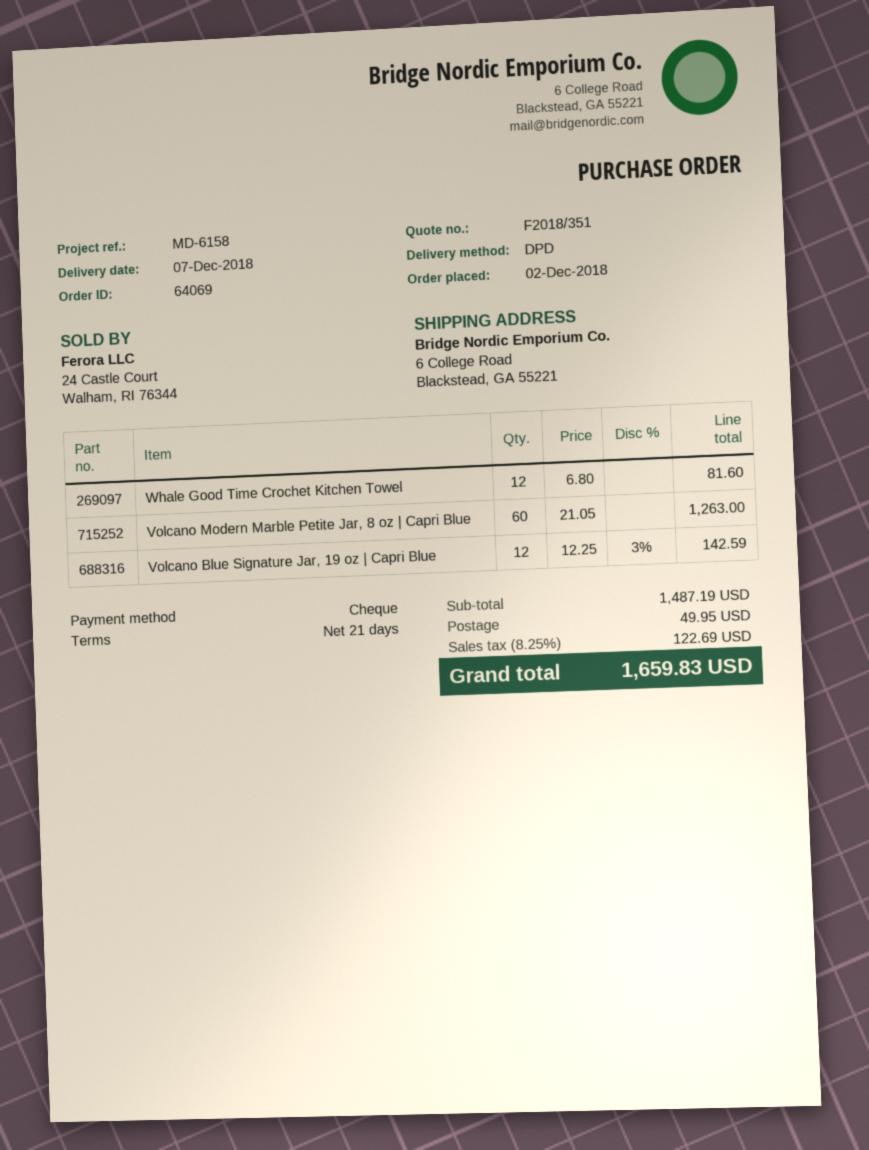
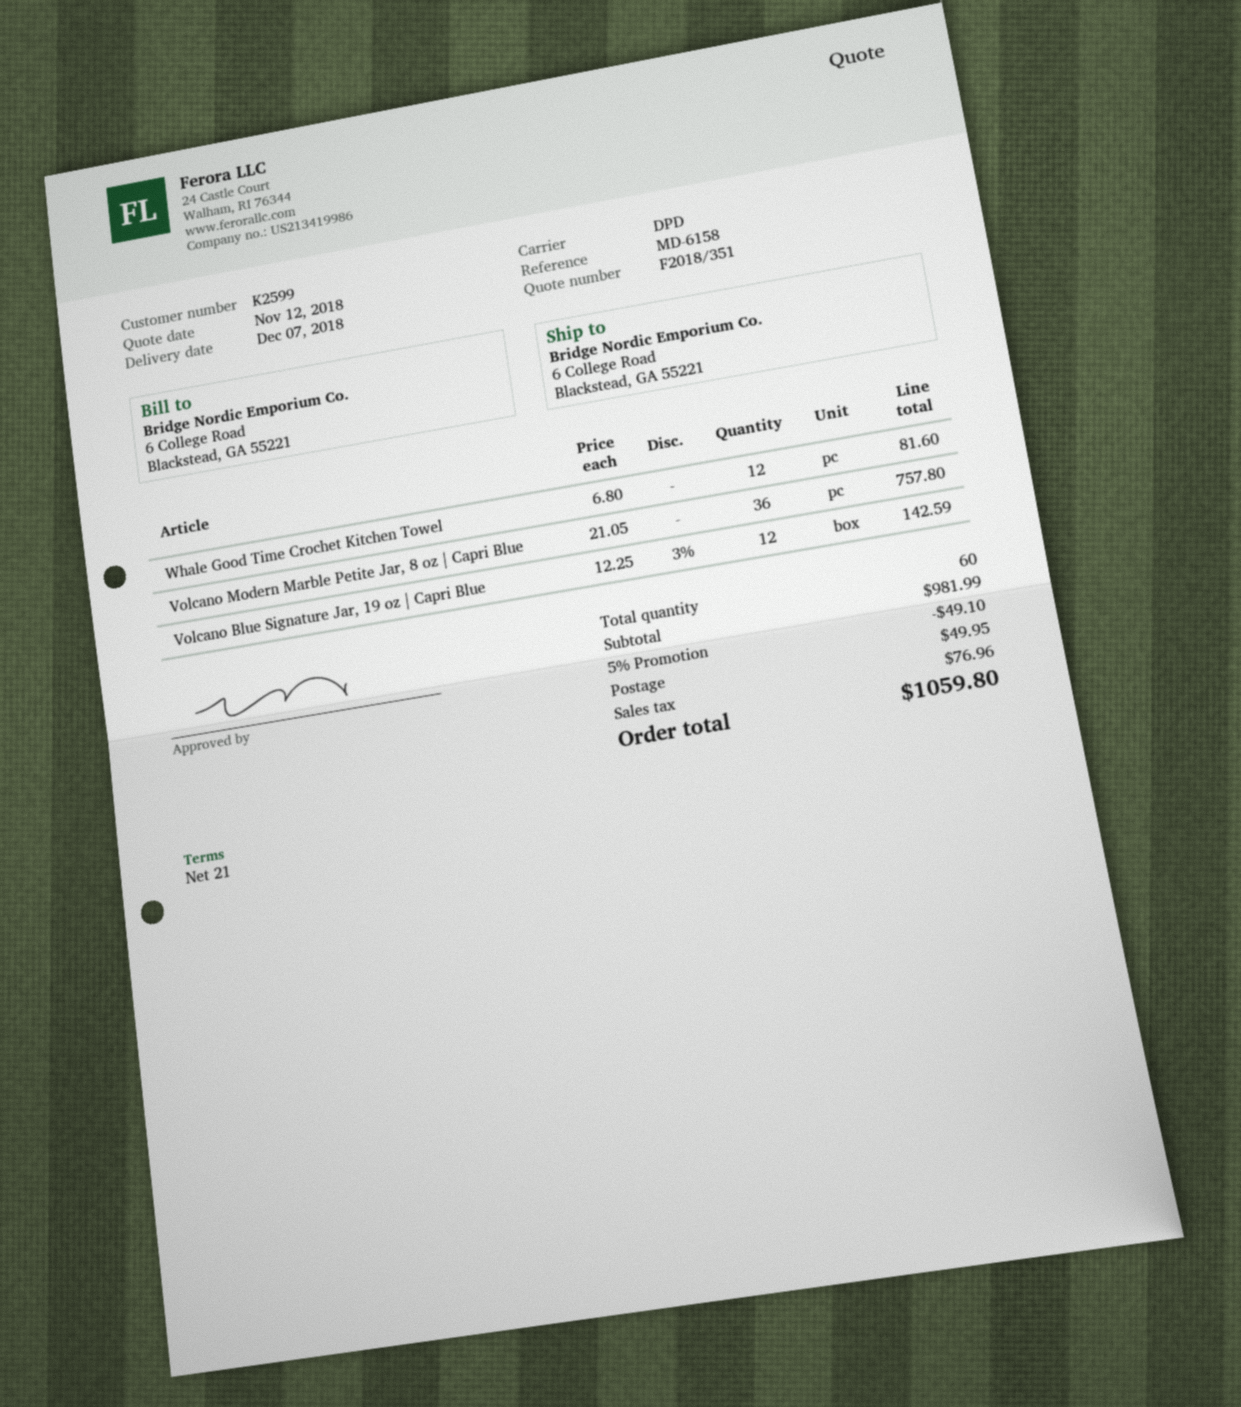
Volcano Modern Marble Petite Jar, 8 oz | Capri Blue: 60 x 21.05 = 1263.00 -> 36 x 21.05 = 757.80
subtotal: 1487.19 -> 981.99
discount: none -> 5% = 49.10
tax: 122.69 -> 76.96
total: 1659.83 -> 1059.80

